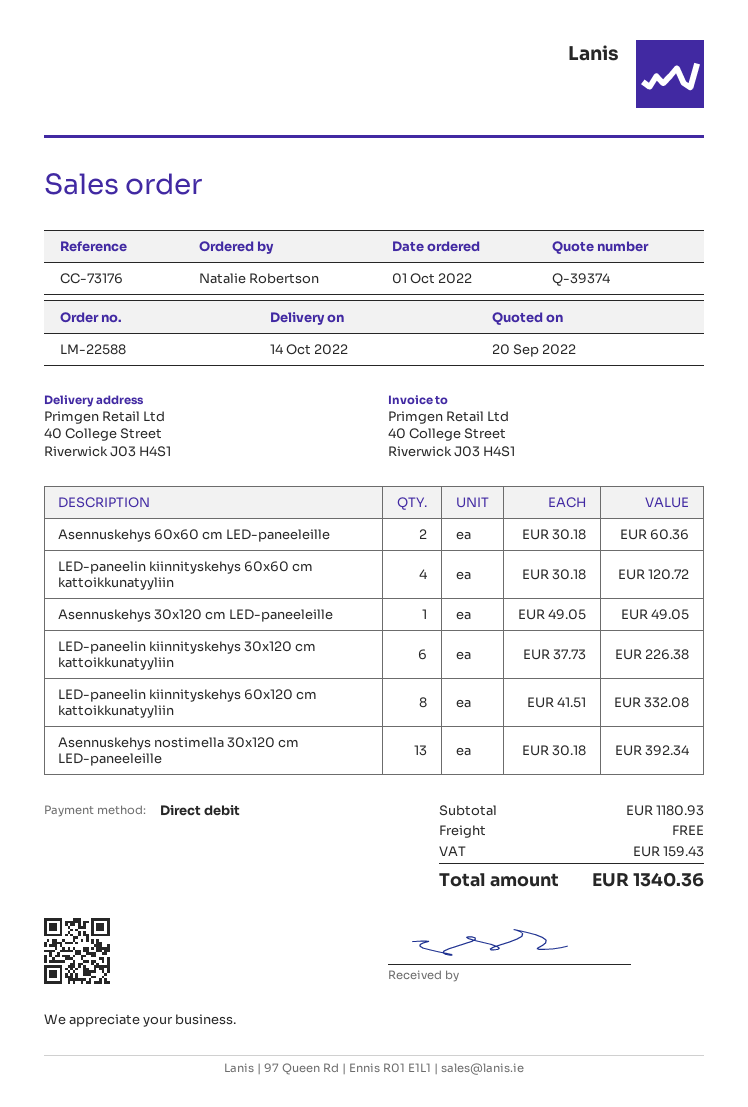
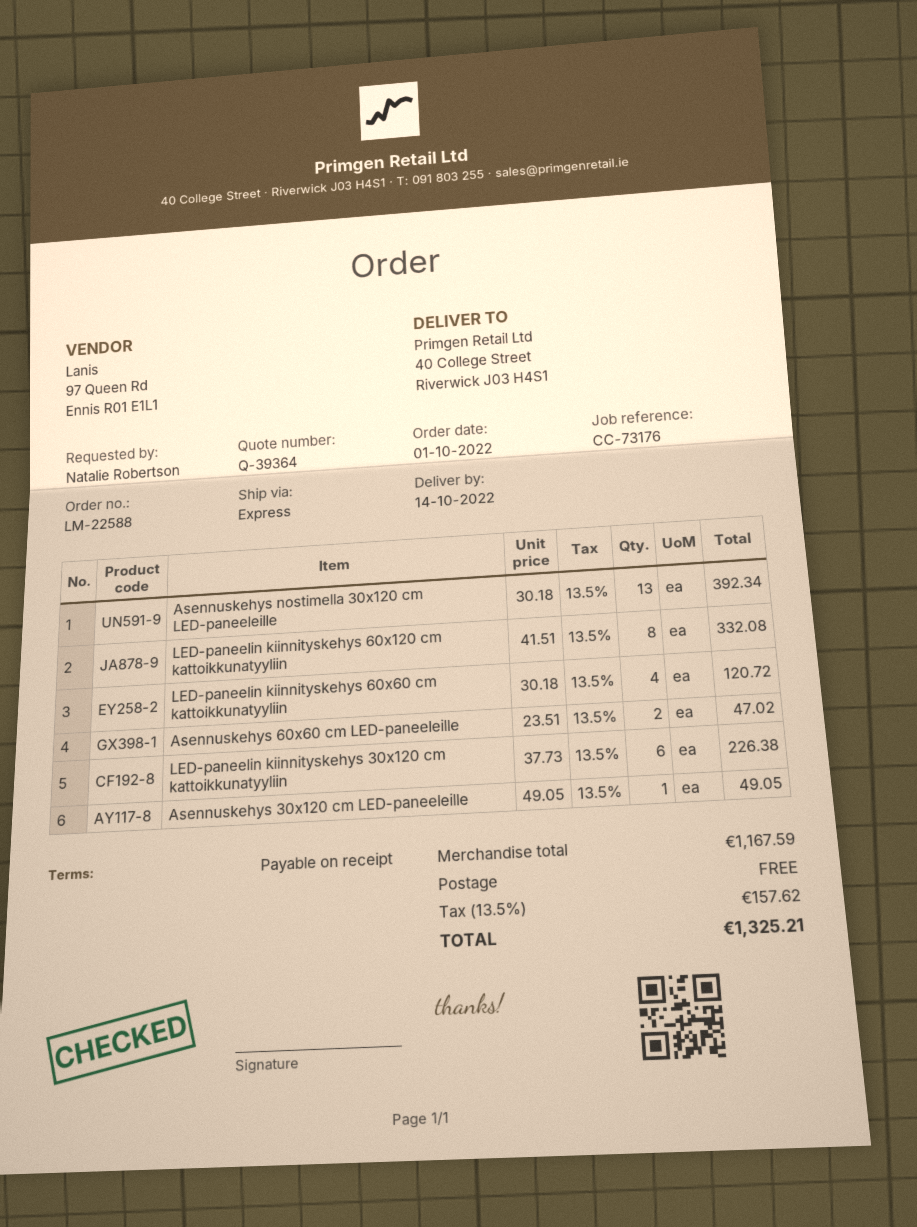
quote number: Q-39374 -> Q-39364
Asennuskehys 60x60 cm LED-paneeleille: 2 x 30.18 = 60.36 -> 2 x 23.51 = 47.02
subtotal: 1180.93 -> 1167.59
tax: 159.43 -> 157.62
total: 1340.36 -> 1325.21

